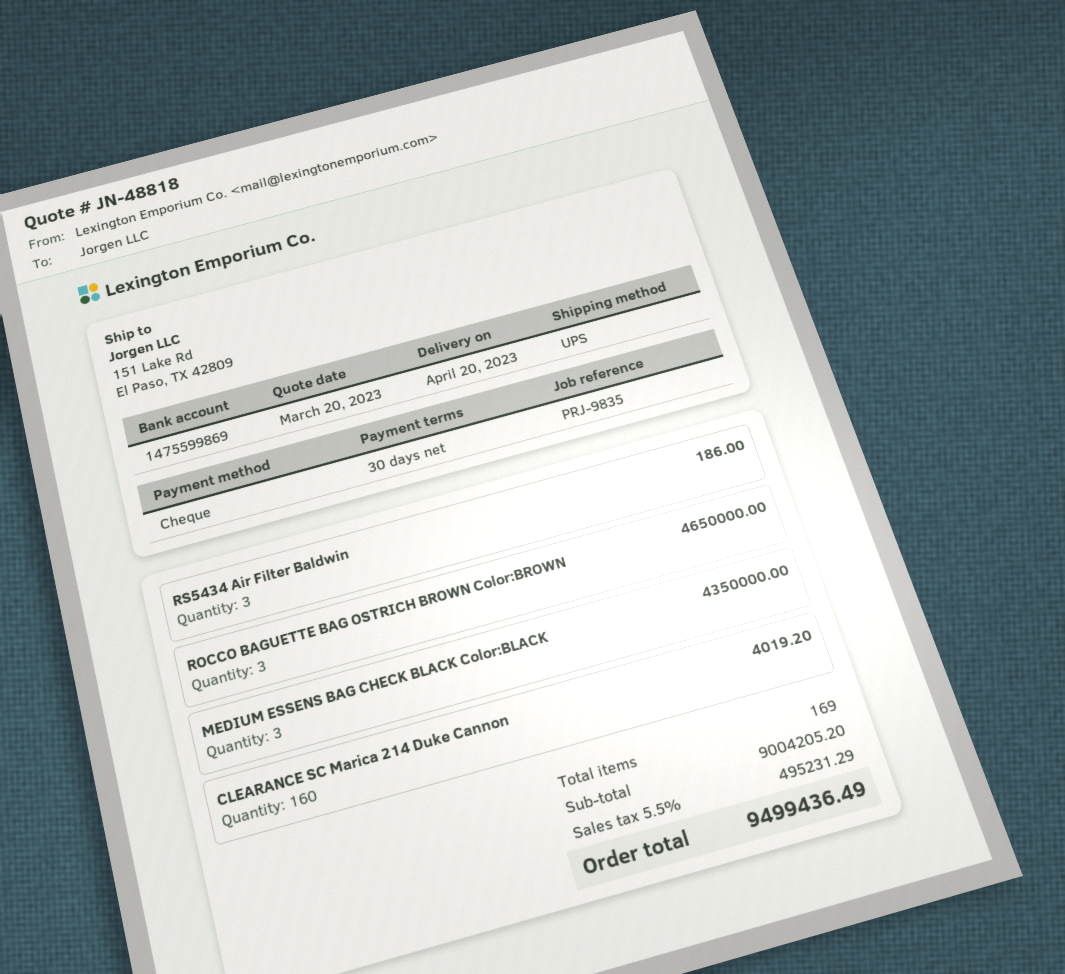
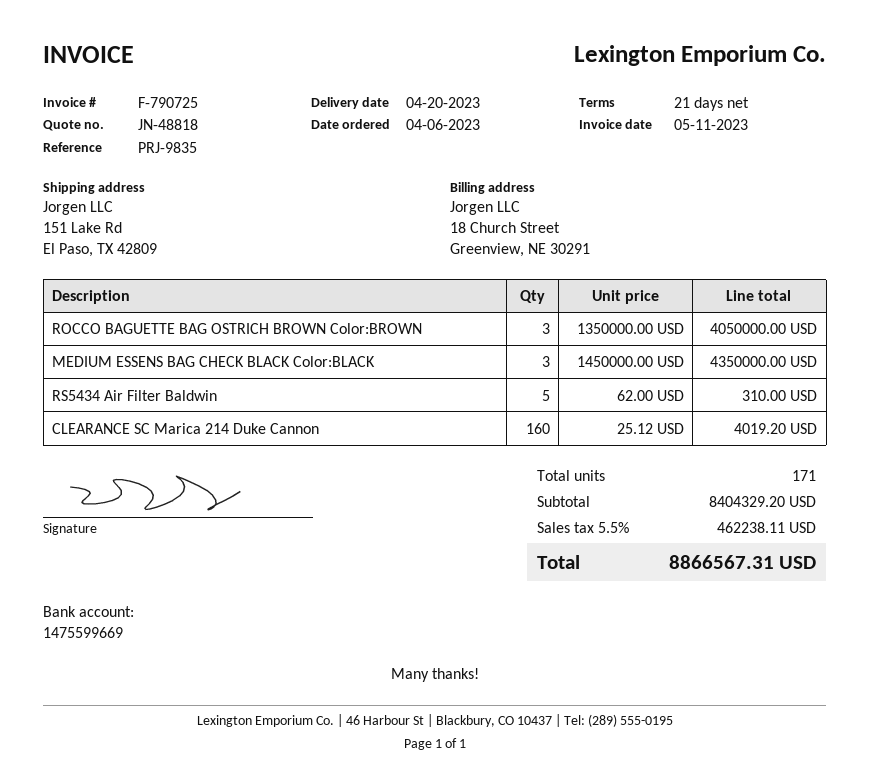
payment terms: 30 days -> 21 days
bank account: 1475599869 -> 1475599669
RS5434 Air Filter Baldwin: 3 for 186.00 -> 5 for 310.00
ROCCO BAGUETTE BAG OSTRICH BROWN Color:BROWN: 3 for 4650000.00 -> 3 for 4050000.00
total quantity: 169 -> 171
subtotal: 9004205.20 -> 8404329.20
tax: 5.5% = 495231.29 -> 5.5% = 462238.11
total: 9499436.49 -> 8866567.31

